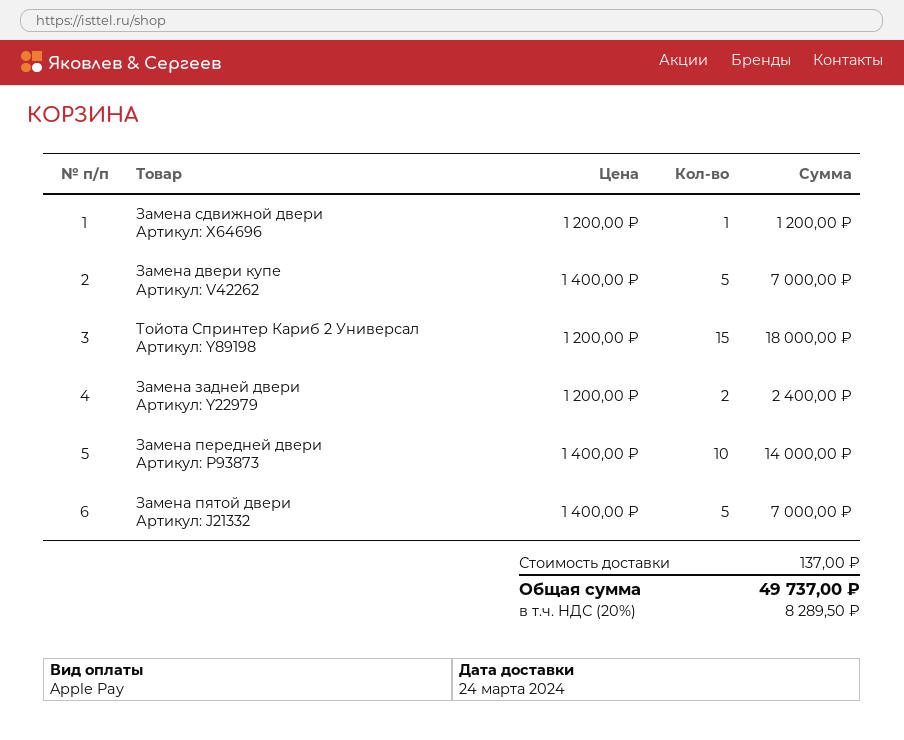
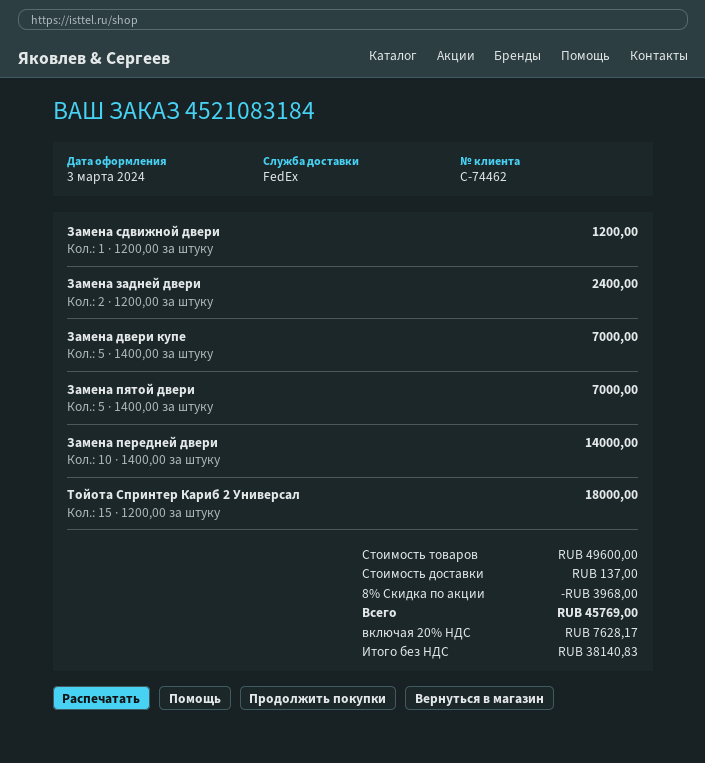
discount: none -> 8% = 3968.00
tax: 20% = 8289.50 -> 20% = 7628.17
total: 49737.00 -> 45769.00

